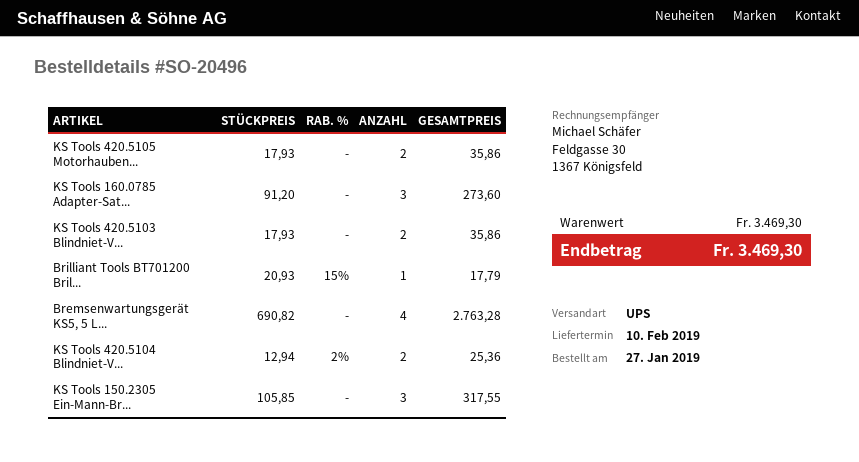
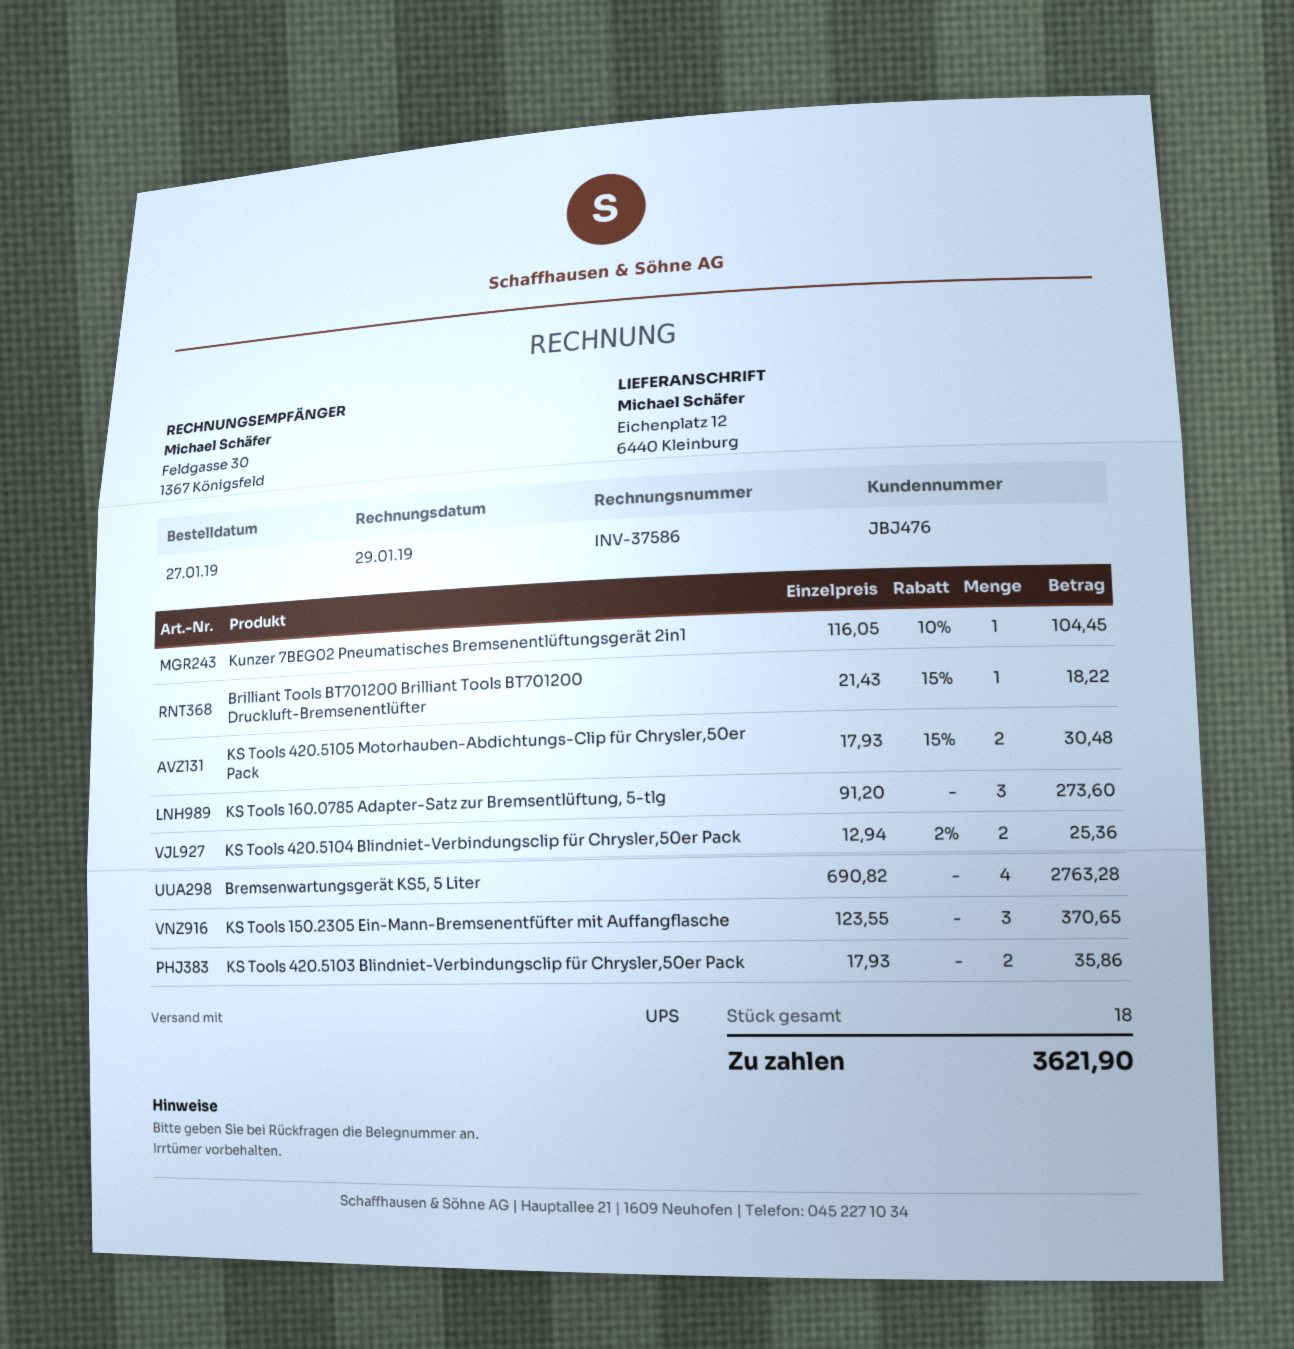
KS Tools 420.5105 Motorhauben...: 2 x 17.93 = 35.86 -> 2 x 17.93 - 15% = 30.48
Brilliant Tools BT701200 Bril...: 1 x 20.93 - 15% = 17.79 -> 1 x 21.43 - 15% = 18.22
KS Tools 150.2305 Ein-Mann-Br...: 3 x 105.85 = 317.55 -> 3 x 123.55 = 370.65
Kunzer 7BEG02 Pneumatisches Bremsenentlüftungsgerät 2in1: none -> 1 x 116.05 - 10% = 104.45
total: 3469.30 -> 3621.90

